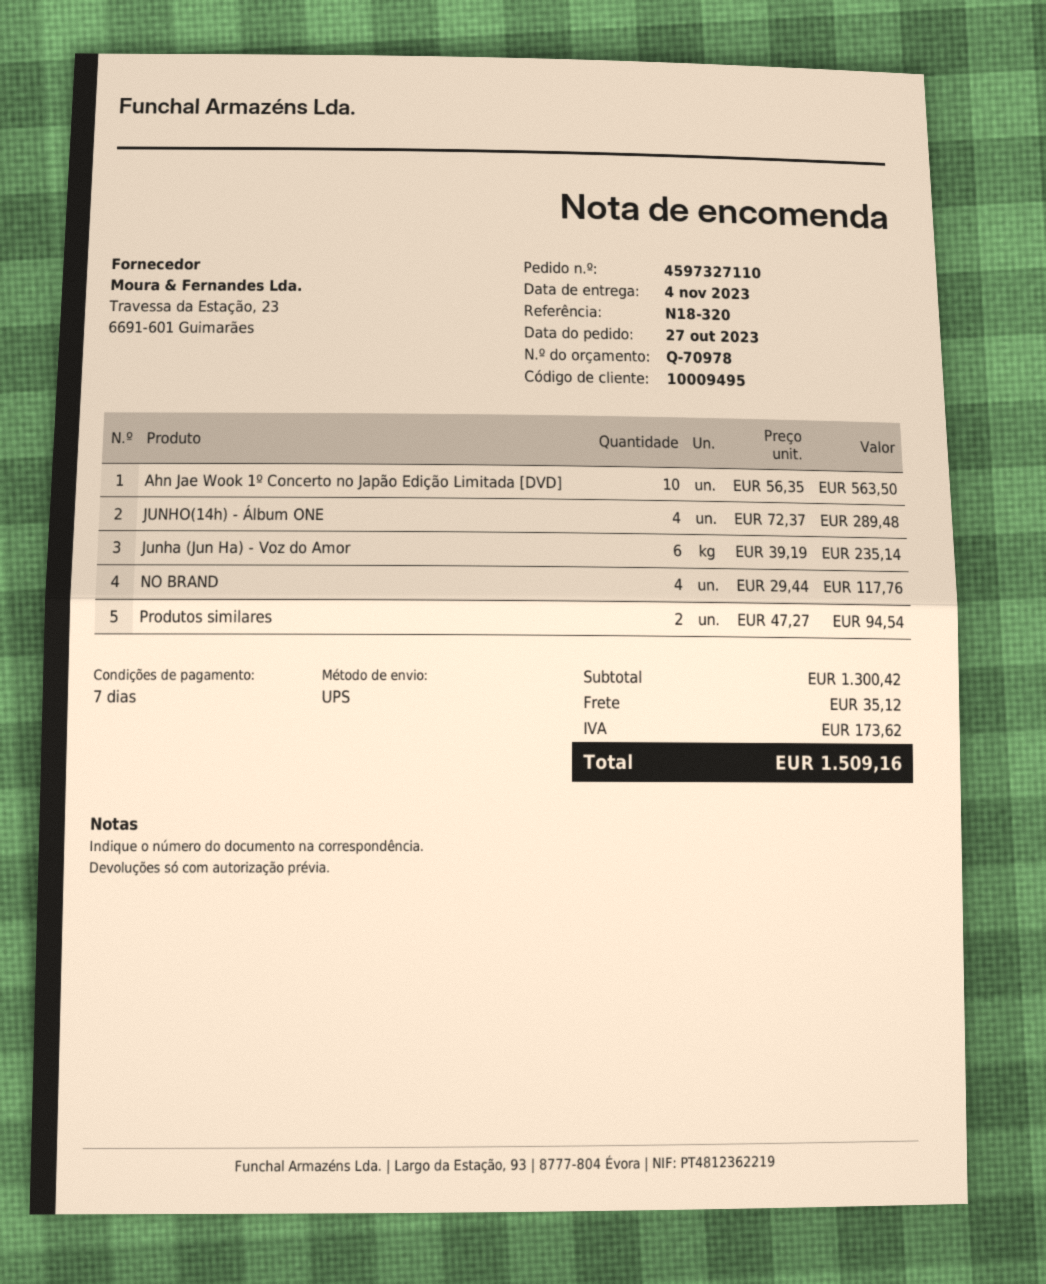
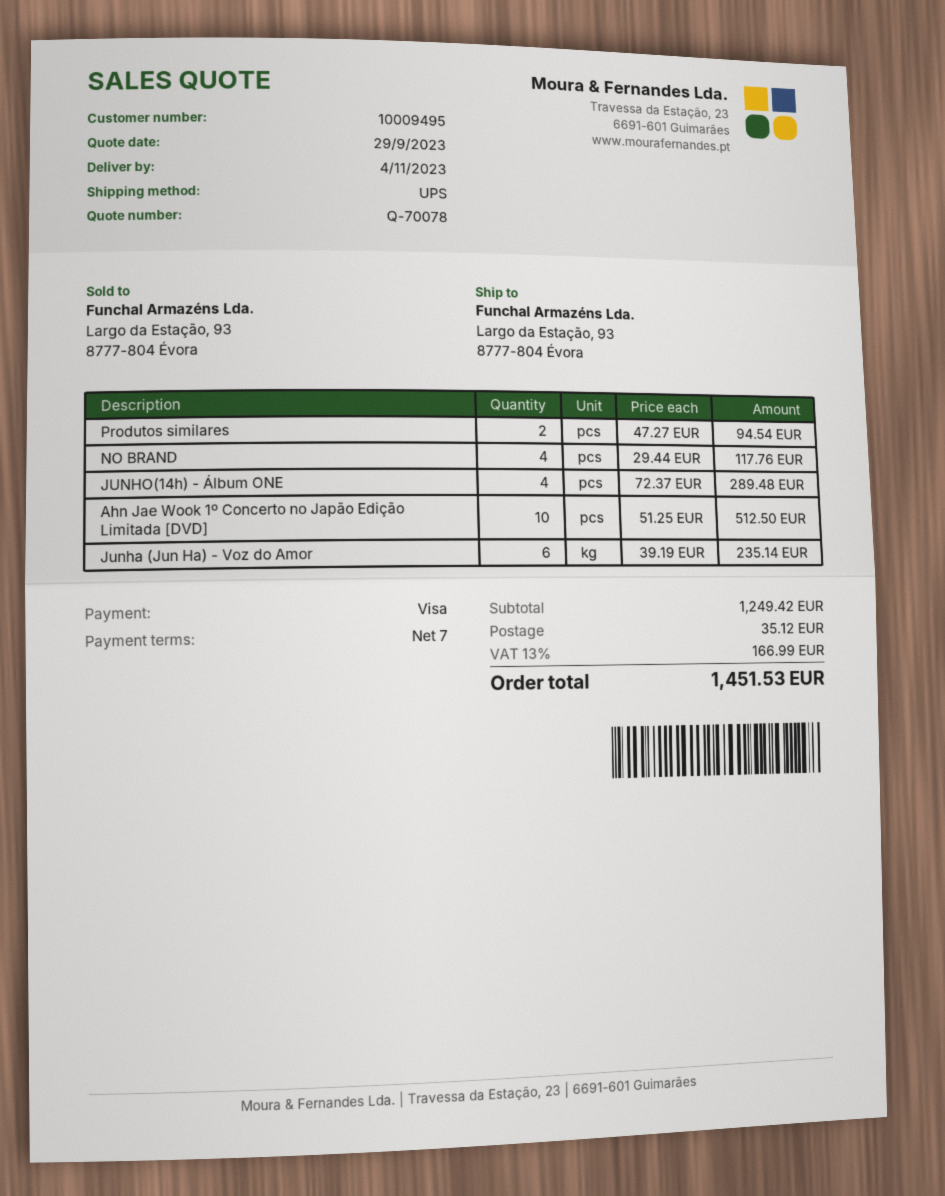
quote number: Q-70978 -> Q-70078
Ahn Jae Wook 1º Concerto no Japão Edição Limitada [DVD]: 10 x 56.35 = 563.50 -> 10 x 51.25 = 512.50
subtotal: 1300.42 -> 1249.42
tax: 173.62 -> 166.99
total: 1509.16 -> 1451.53

